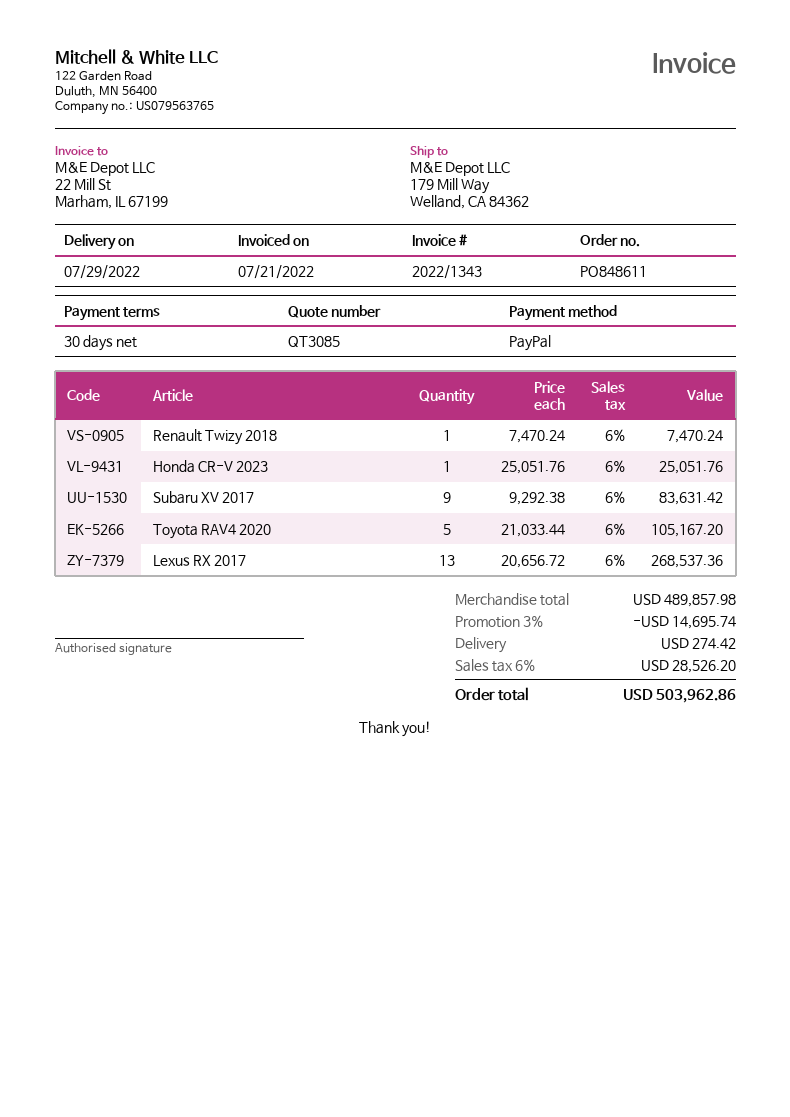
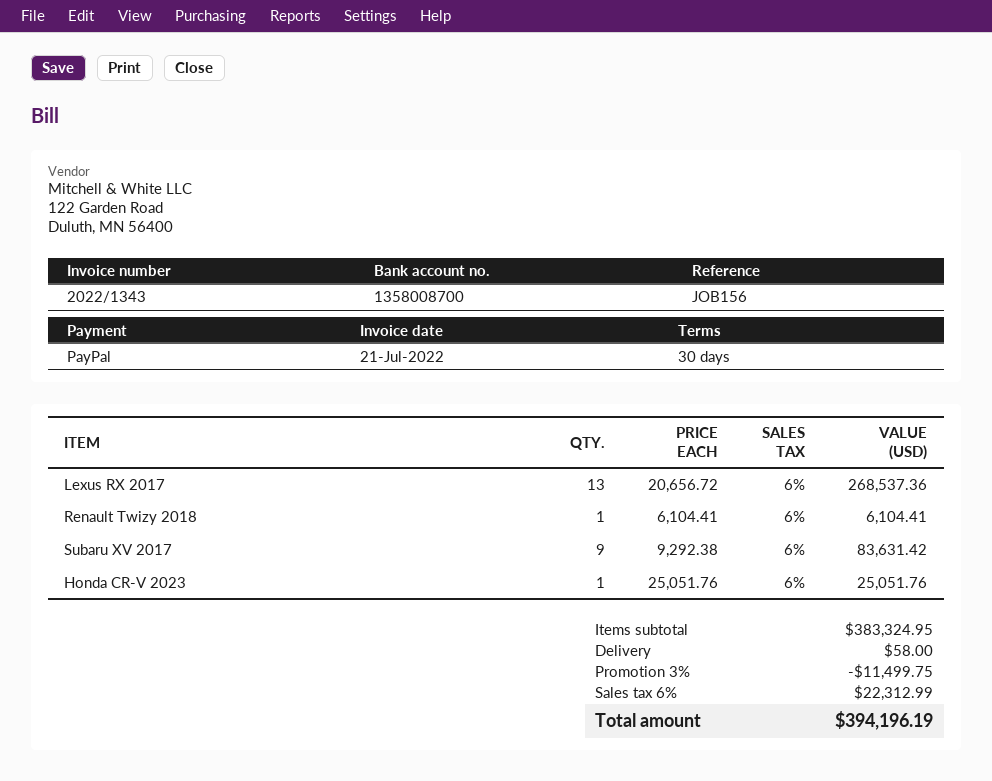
Renault Twizy 2018: 1 x 7470.24 = 7470.24 -> 1 x 6104.41 = 6104.41
Toyota RAV4 2020: 5 x 21033.44 = 105167.20 -> none
subtotal: 489857.98 -> 383324.95
discount: 3% = 14695.74 -> 3% = 11499.75
shipping: 274.42 -> 58.00
tax: 6% = 28526.20 -> 6% = 22312.99
total: 503962.86 -> 394196.19

